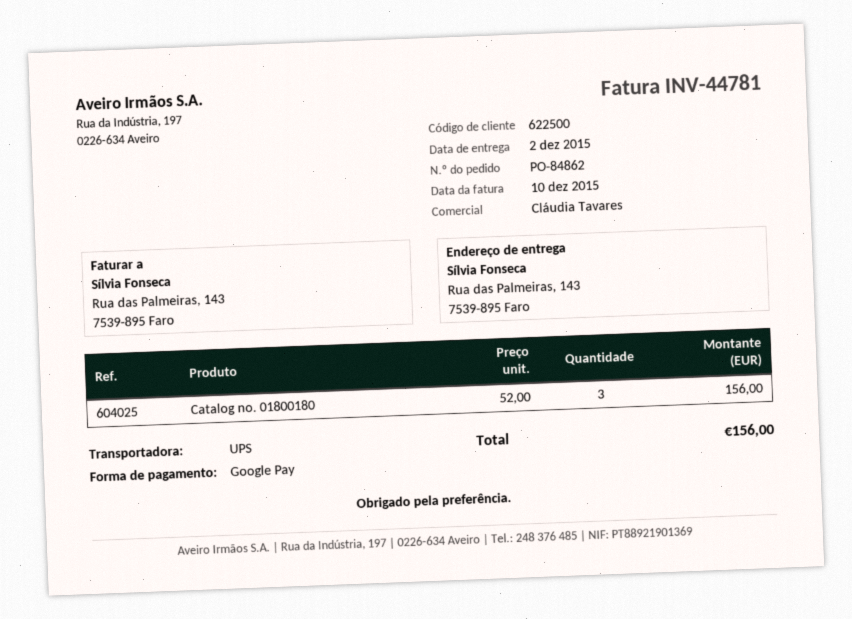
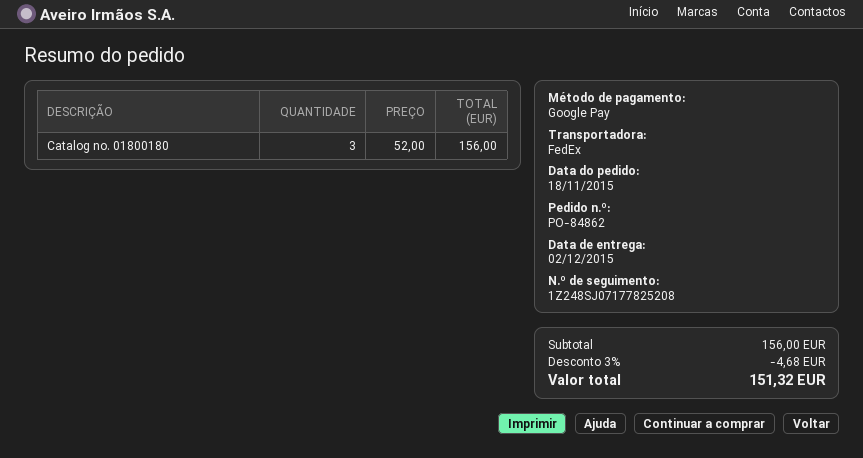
shipping method: UPS -> FedEx
discount: none -> 3% = 4.68
total: 156.00 -> 151.32

